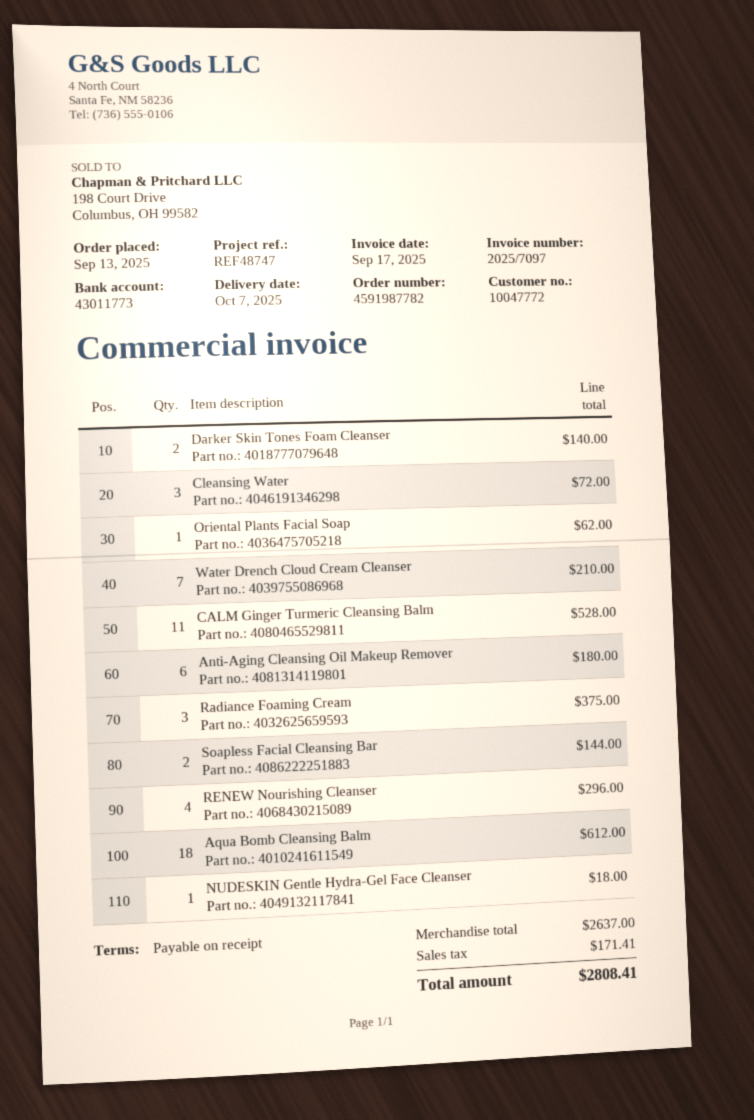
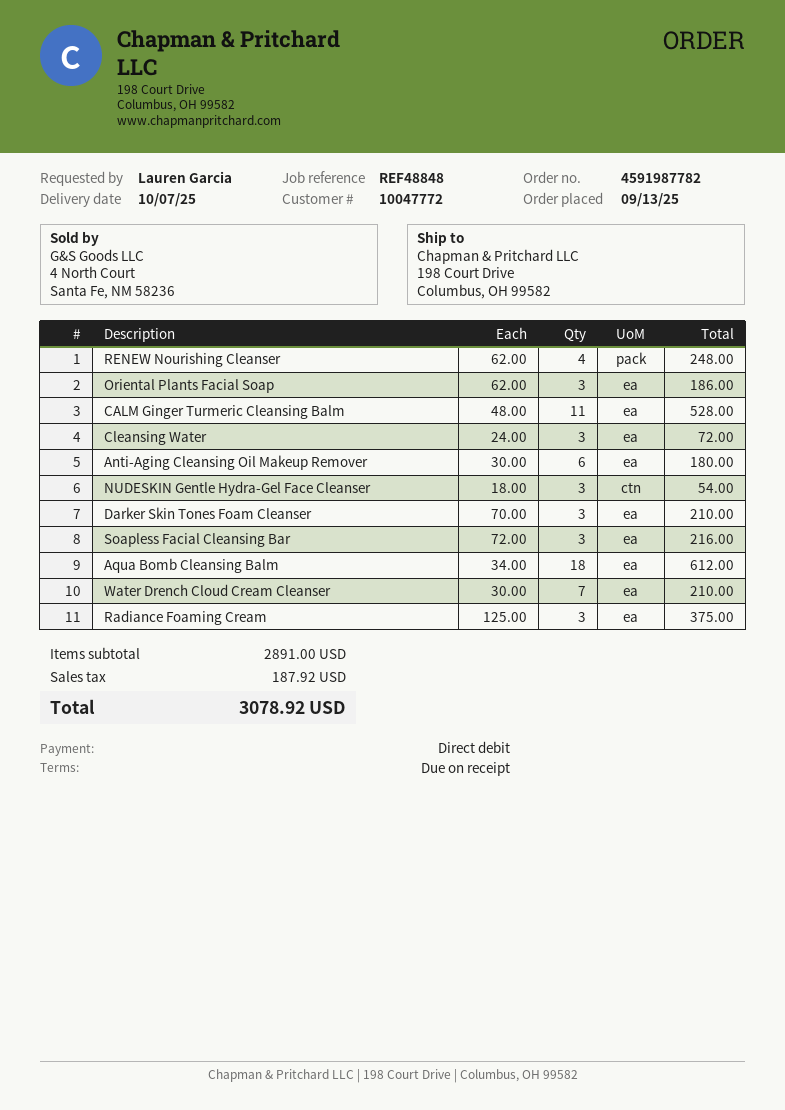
reference: REF48747 -> REF48848
Darker Skin Tones Foam Cleanser: 2 for 140.00 -> 3 for 210.00
Oriental Plants Facial Soap: 1 for 62.00 -> 3 for 186.00
Soapless Facial Cleansing Bar: 2 for 144.00 -> 3 for 216.00
RENEW Nourishing Cleanser: 4 for 296.00 -> 4 for 248.00
NUDESKIN Gentle Hydra-Gel Face Cleanser: 1 for 18.00 -> 3 for 54.00
subtotal: 2637.00 -> 2891.00
tax: 171.41 -> 187.92
total: 2808.41 -> 3078.92

